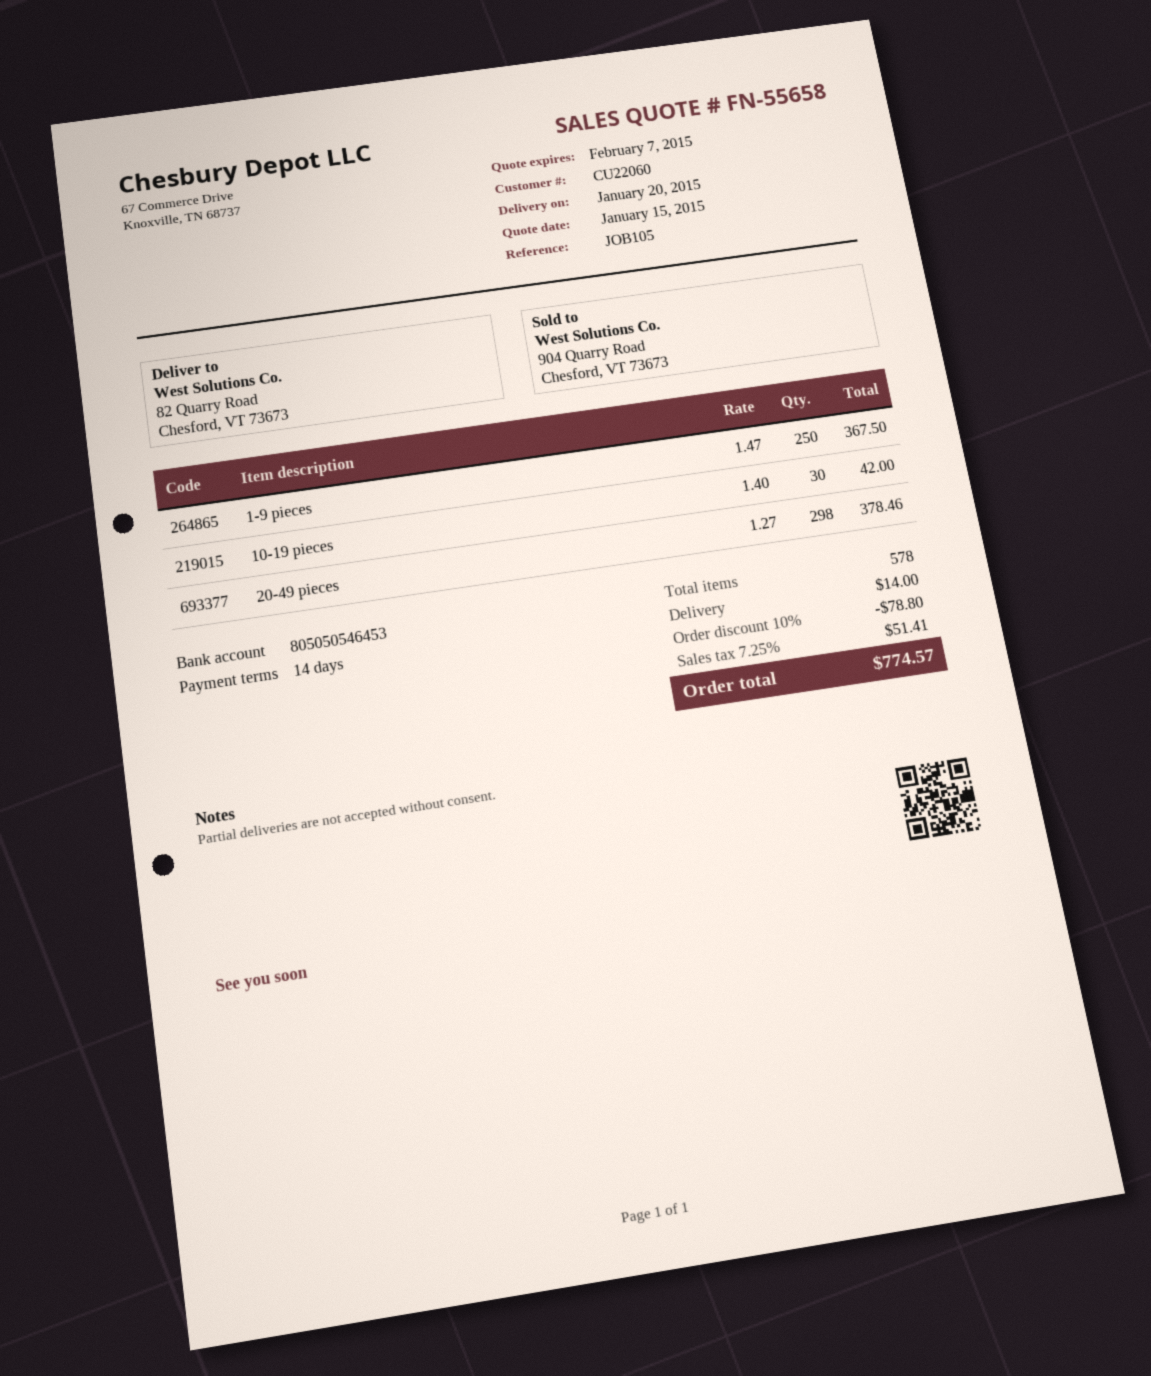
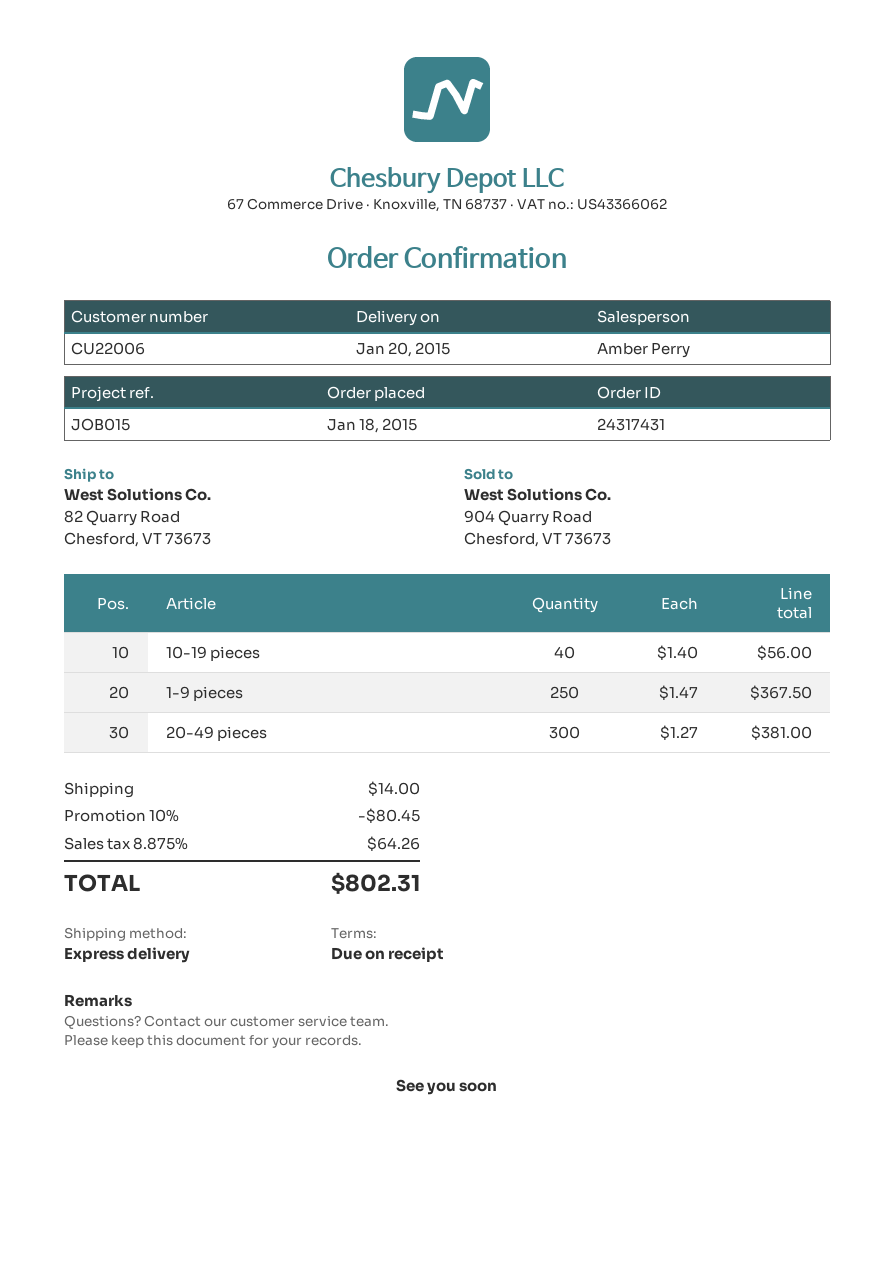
payment terms: 14 days -> on receipt
customer number: CU22060 -> CU22006
reference: JOB105 -> JOB015
10-19 pieces: 30 x 1.40 = 42.00 -> 40 x 1.40 = 56.00
20-49 pieces: 298 x 1.27 = 378.46 -> 300 x 1.27 = 381.00
discount: 10% = 78.80 -> 10% = 80.45
tax: 7.25% = 51.41 -> 8.875% = 64.26
total: 774.57 -> 802.31

